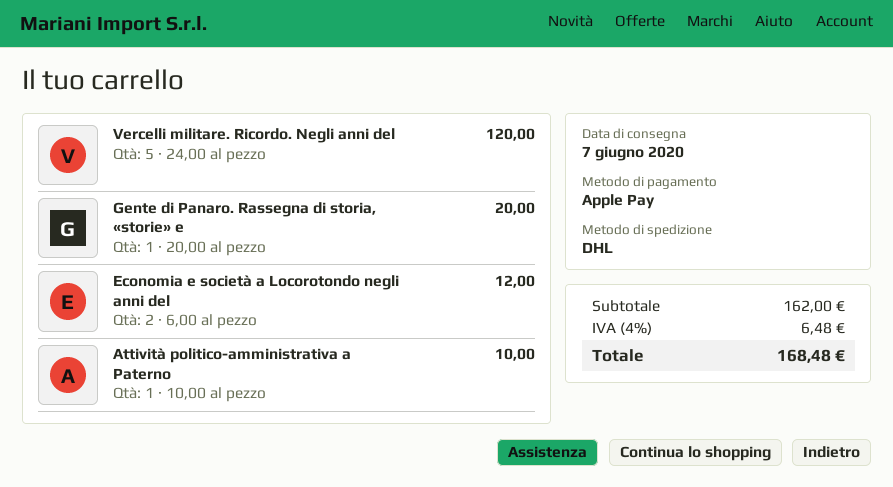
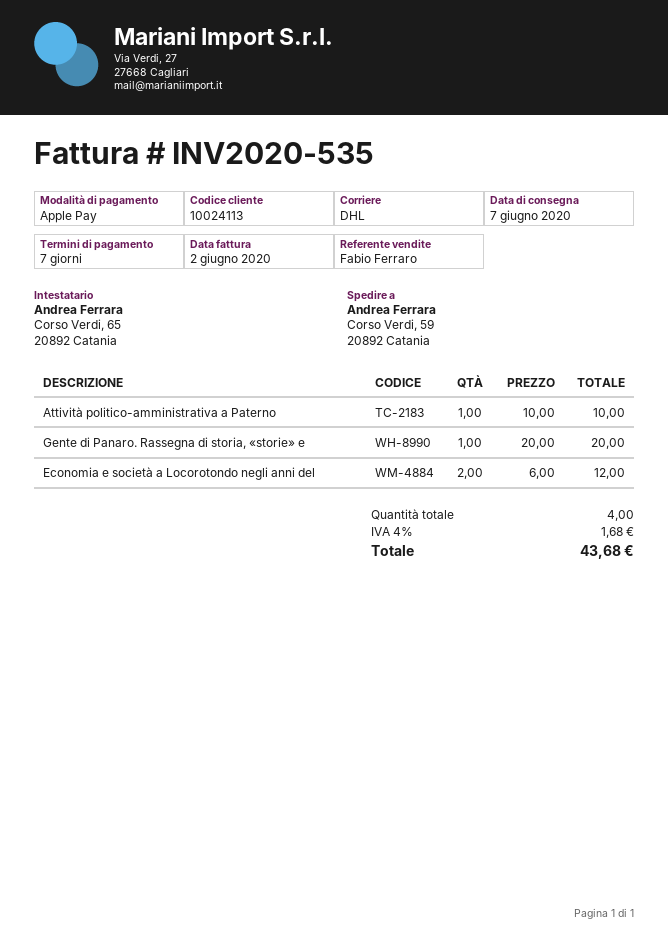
Vercelli militare. Ricordo. Negli anni del: 5 x 24.00 = 120.00 -> none
tax: 4% = 6.48 -> 4% = 1.68
total: 168.48 -> 43.68

